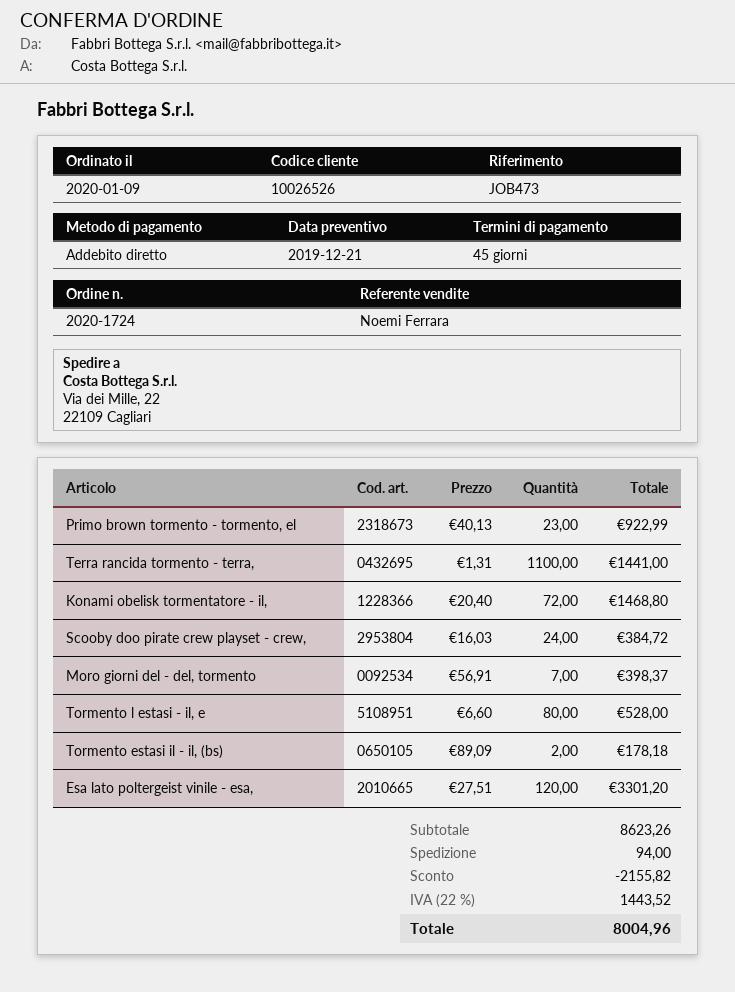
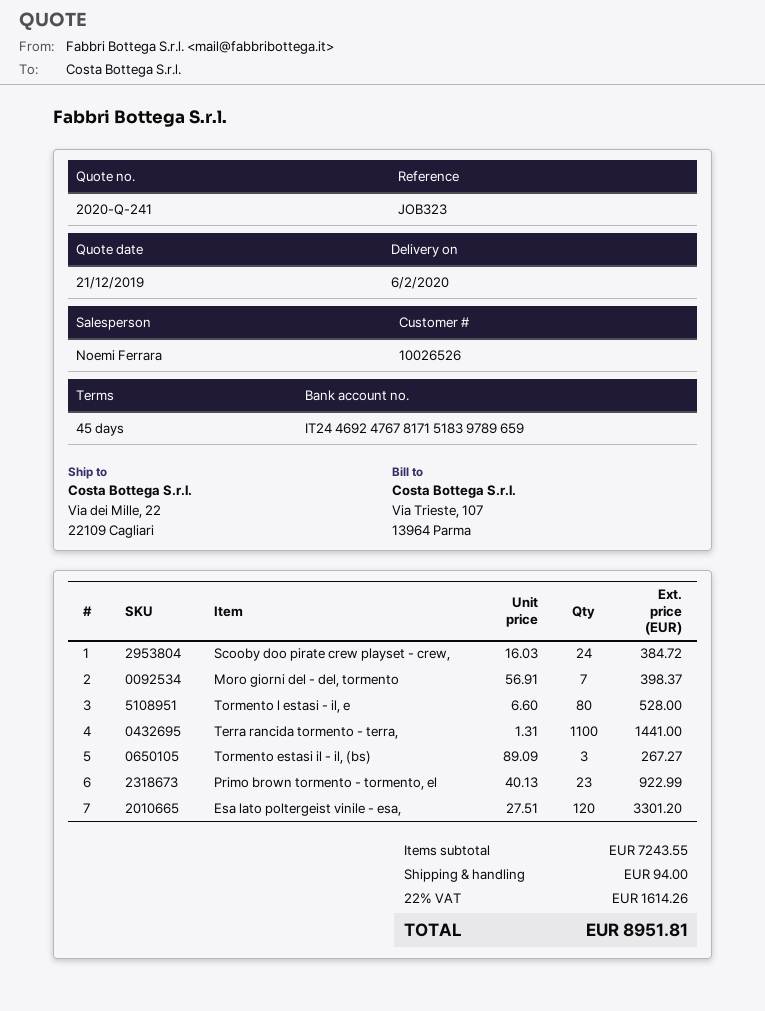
reference: JOB473 -> JOB323
Konami obelisk tormentatore - il,: 72 x 20.40 = 1468.80 -> none
Tormento estasi il - il, (bs): 2 x 89.09 = 178.18 -> 3 x 89.09 = 267.27
subtotal: 8623.26 -> 7243.55
discount: 2155.82 -> none
tax: 22% = 1443.52 -> 22% = 1614.26
total: 8004.96 -> 8951.81

